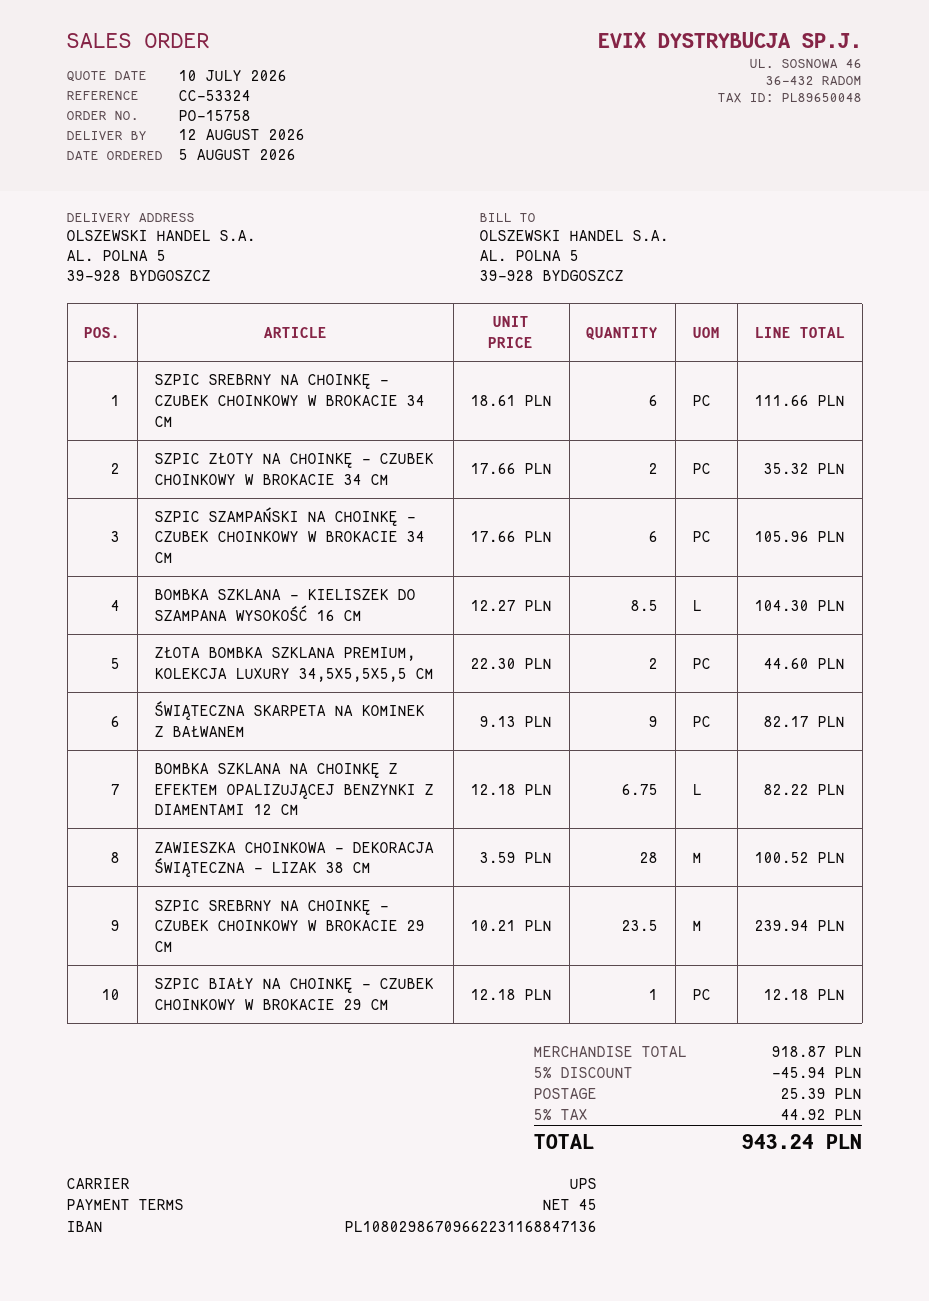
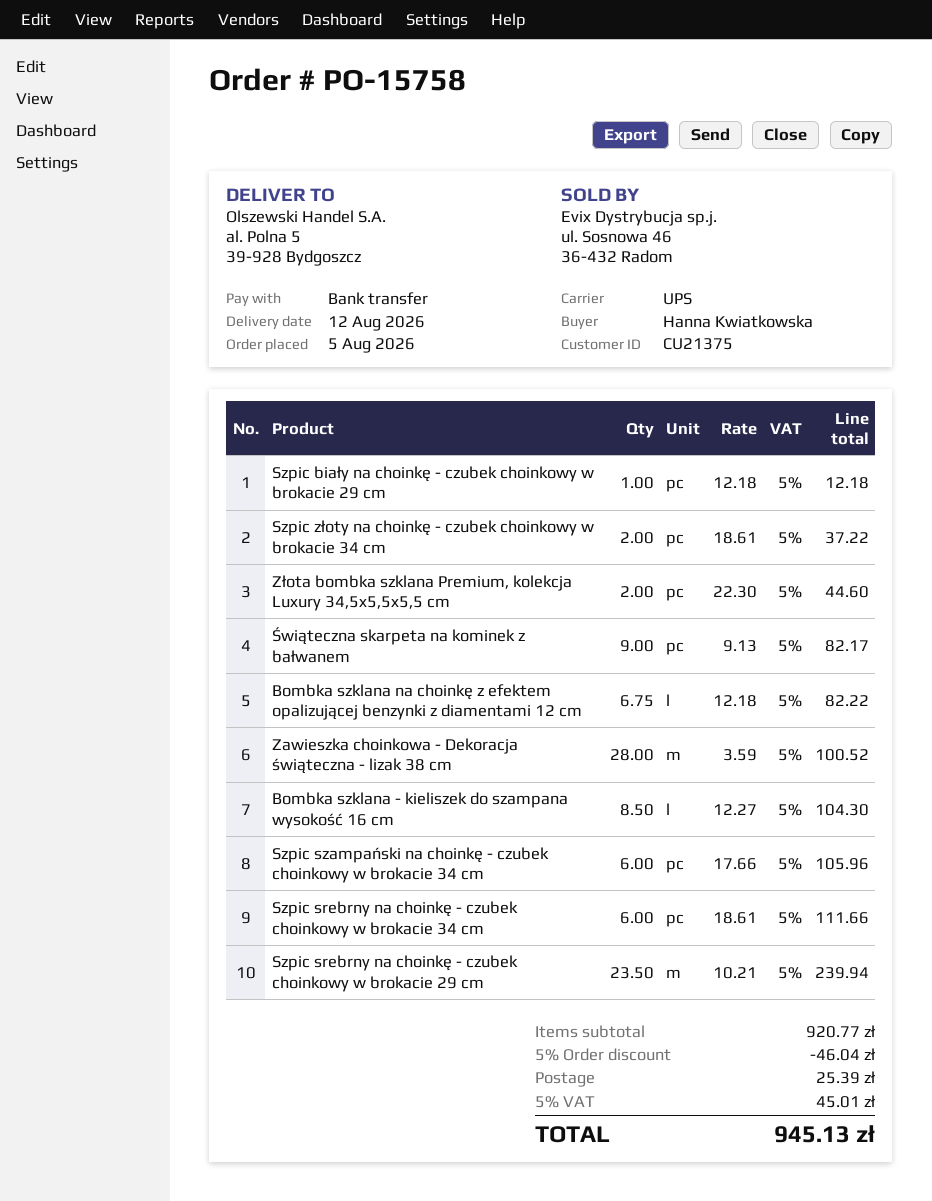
SZPIC ZŁOTY NA CHOINKĘ - CZUBEK CHOINKOWY W BROKACIE 34 CM: 2 x 17.66 = 35.32 -> 2 x 18.61 = 37.22
subtotal: 918.87 -> 920.77
discount: 5% = 45.94 -> 5% = 46.04
tax: 5% = 44.92 -> 5% = 45.01
total: 943.24 -> 945.13

